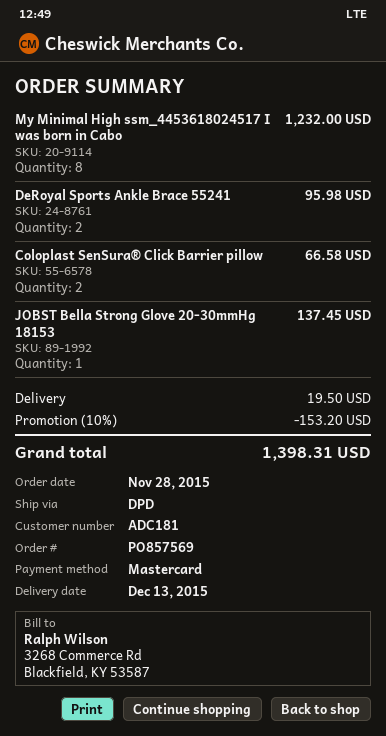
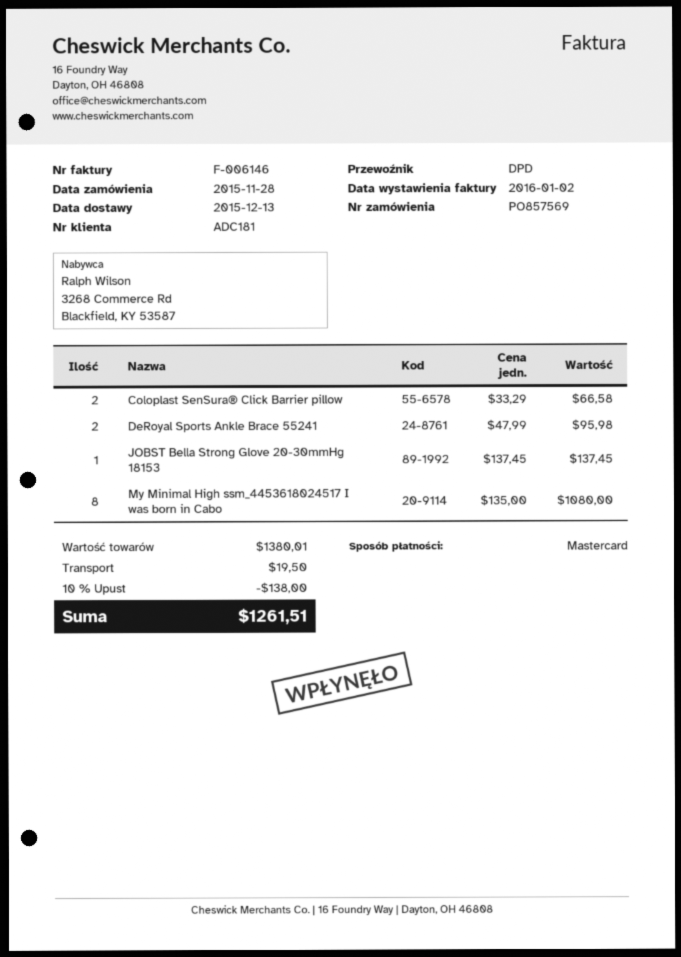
My Minimal High ssm_4453618024517 I was born in Cabo: 8 for 1232.00 -> 8 for 1080.00
discount: 10% = 153.20 -> 10% = 138.00
total: 1398.31 -> 1261.51

